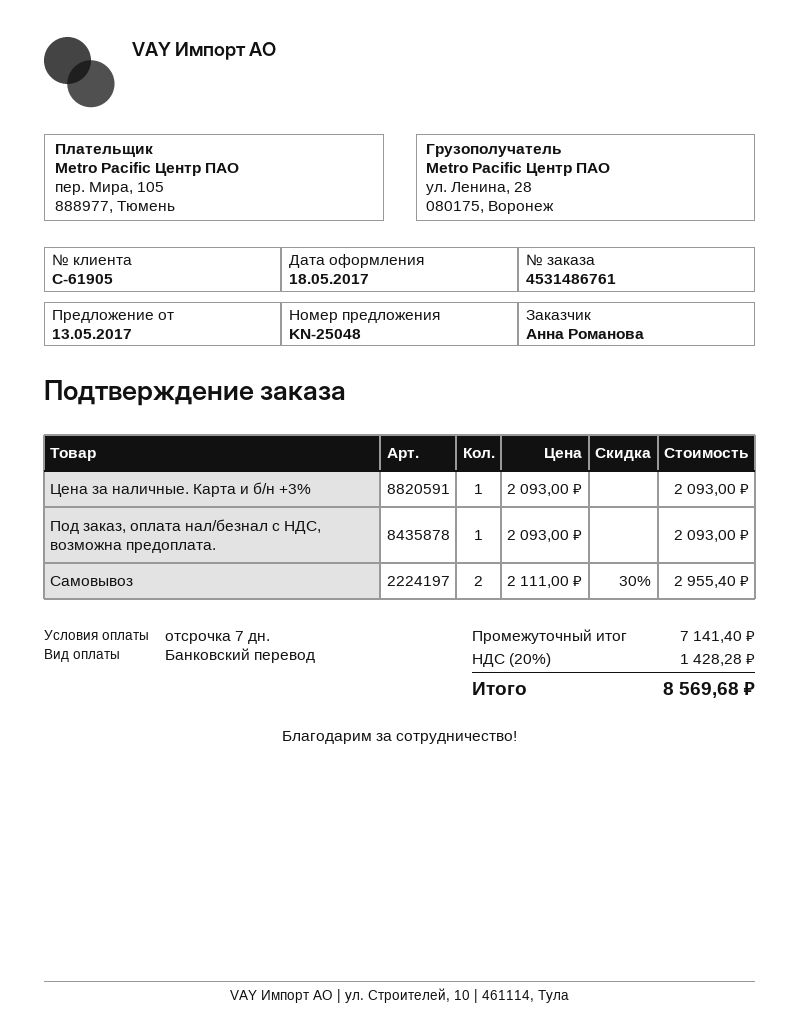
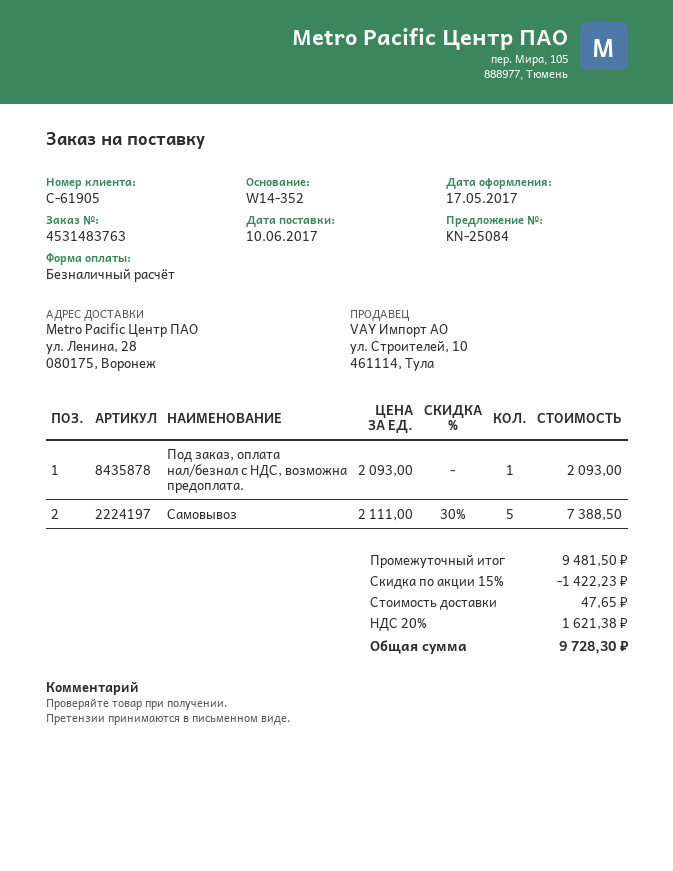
quote number: KN-25048 -> KN-25084
order number: 4531486761 -> 4531483763
order date: 2017-05-18 -> 2017-05-17
Цена за наличные. Карта и б/н +3%: 1 x 2093.00 = 2093.00 -> none
Самовывоз: 2 x 2111.00 - 30% = 2955.40 -> 5 x 2111.00 - 30% = 7388.50
subtotal: 7141.40 -> 9481.50
discount: none -> 15% = 1422.23
shipping: none -> 47.65
tax: 20% = 1428.28 -> 20% = 1621.38
total: 8569.68 -> 9728.30

